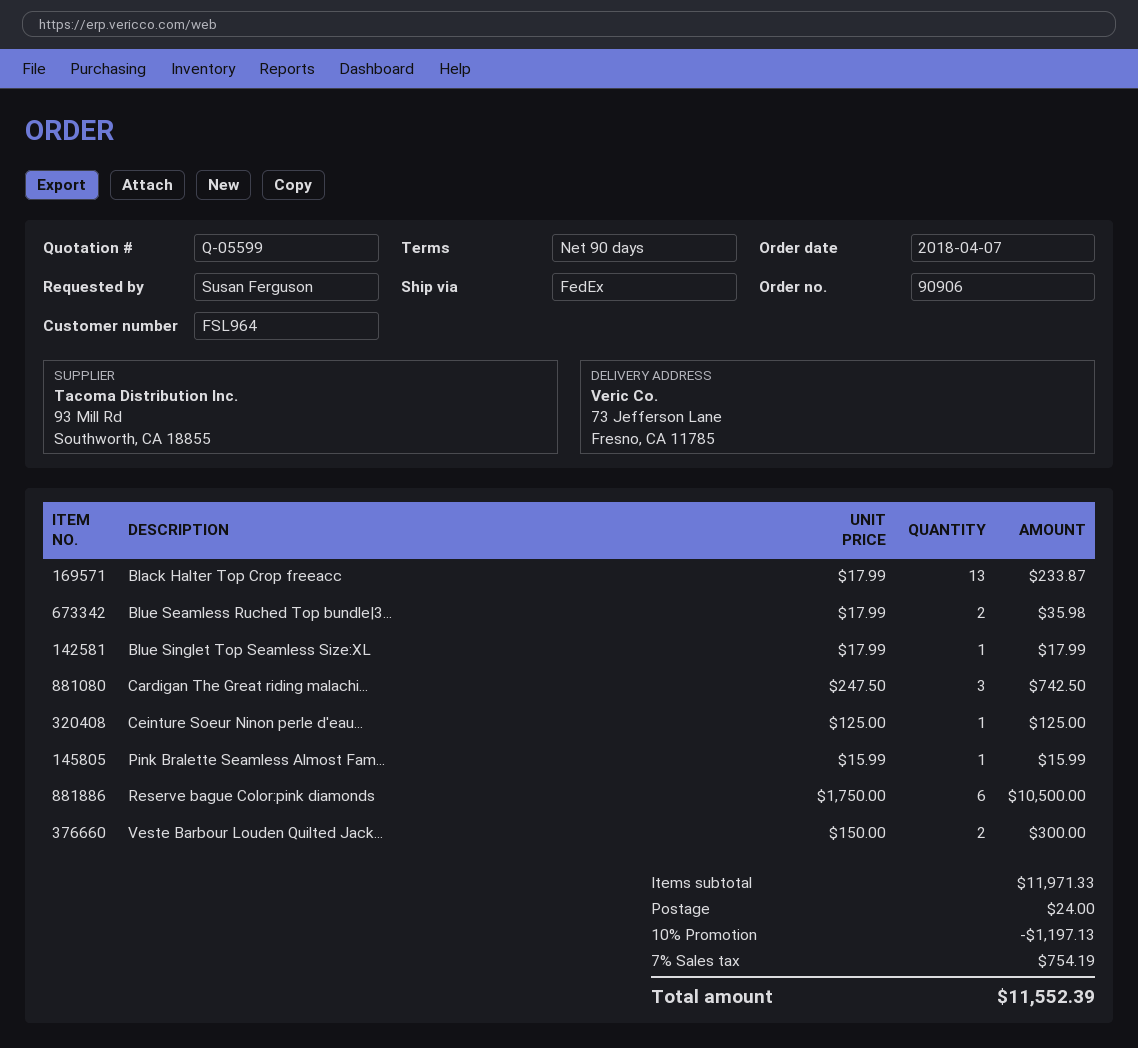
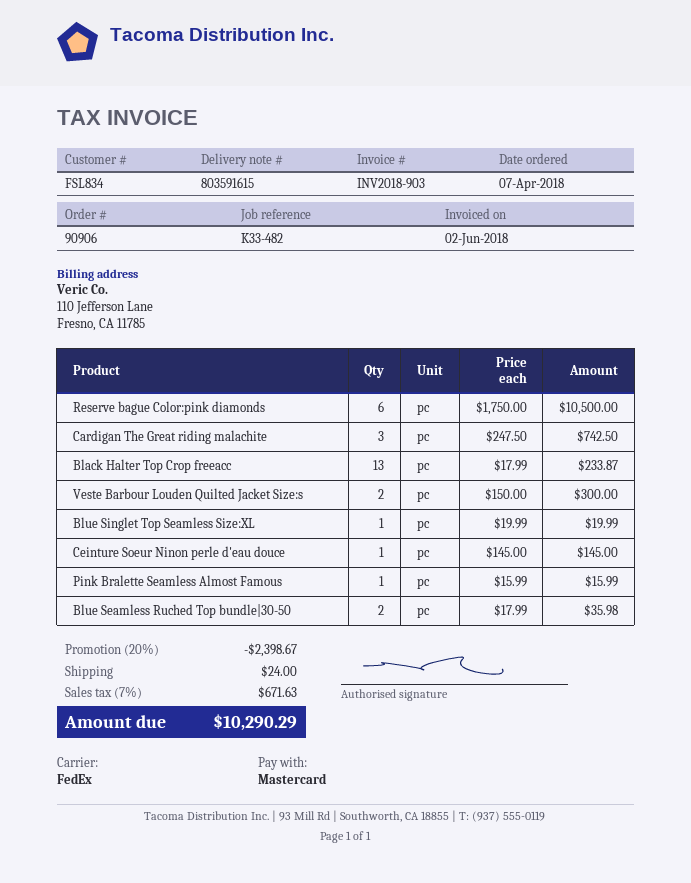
customer number: FSL964 -> FSL834
Blue Singlet Top Seamless Size:XL: 1 x 17.99 = 17.99 -> 1 x 19.99 = 19.99
Ceinture Soeur Ninon perle d'eau...: 1 x 125.00 = 125.00 -> 1 x 145.00 = 145.00
discount: 10% = 1197.13 -> 20% = 2398.67
tax: 7% = 754.19 -> 7% = 671.63
total: 11552.39 -> 10290.29

